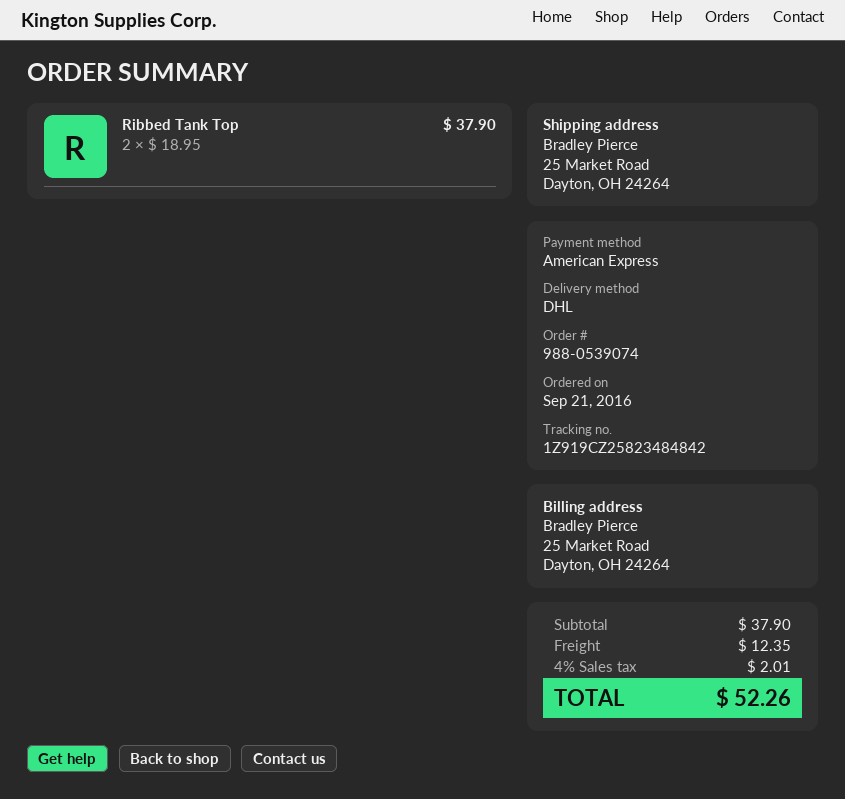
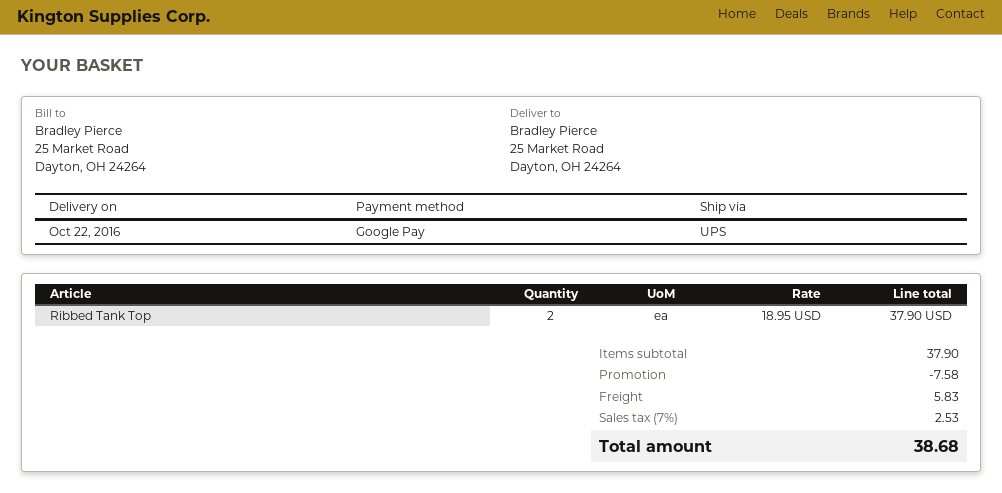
payment method: American Express -> Google Pay
shipping method: DHL -> UPS
discount: none -> 7.58
shipping: 12.35 -> 5.83
tax: 4% = 2.01 -> 7% = 2.53
total: 52.26 -> 38.68

